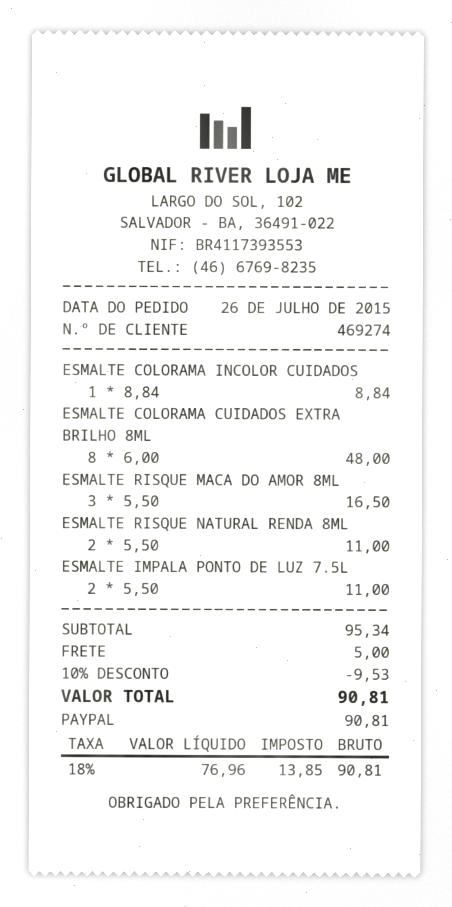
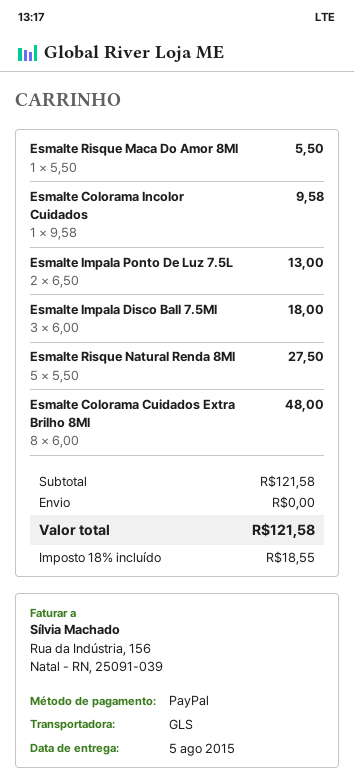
ESMALTE COLORAMA INCOLOR CUIDADOS: 1 x 8.84 = 8.84 -> 1 x 9.58 = 9.58
ESMALTE RISQUE MACA DO AMOR 8ML: 3 x 5.50 = 16.50 -> 1 x 5.50 = 5.50
ESMALTE RISQUE NATURAL RENDA 8ML: 2 x 5.50 = 11.00 -> 5 x 5.50 = 27.50
ESMALTE IMPALA PONTO DE LUZ 7.5L: 2 x 5.50 = 11.00 -> 2 x 6.50 = 13.00
Esmalte Impala Disco Ball 7.5Ml: none -> 3 x 6.00 = 18.00
subtotal: 95.34 -> 121.58
discount: 10% = 9.53 -> none
shipping: 5.00 -> 0.00
tax: 18% = 13.85 -> 18% = 18.55
total: 90.81 -> 121.58

